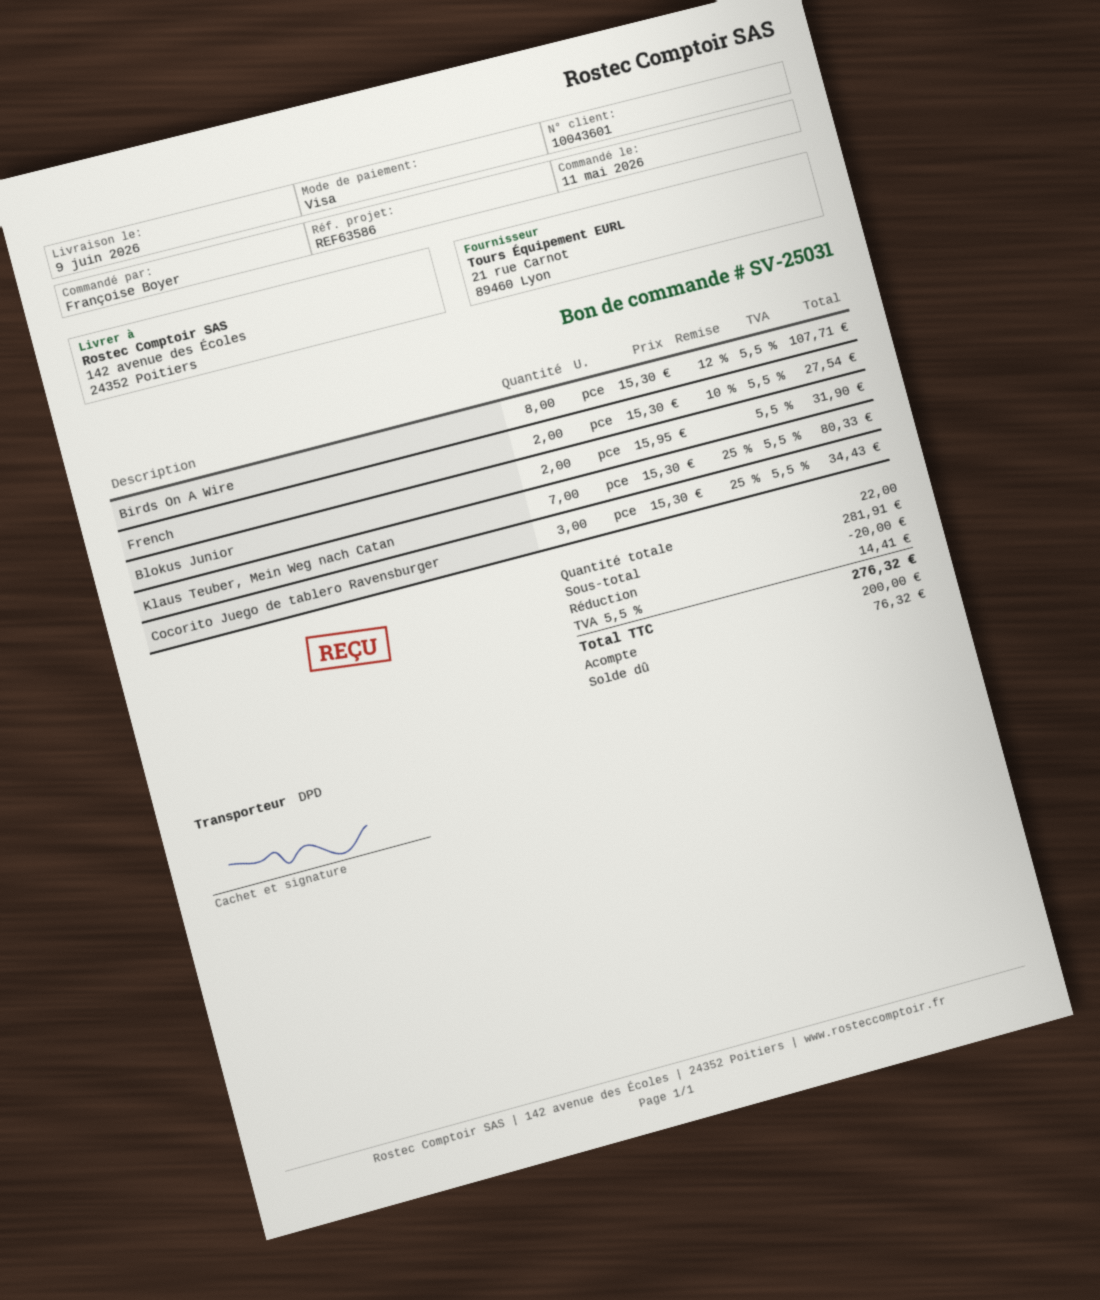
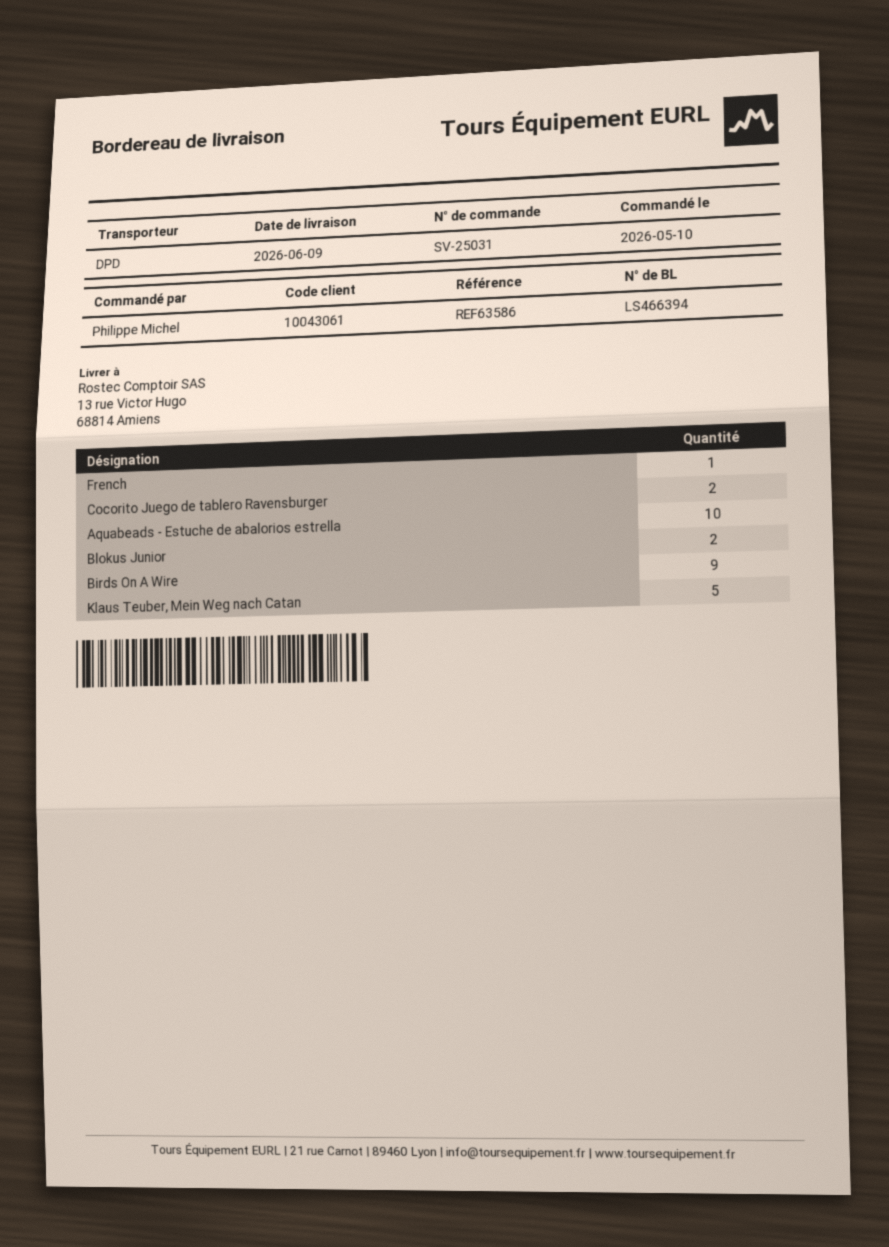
order date: 2026-05-11 -> 2026-05-10
customer number: 10043601 -> 10043061
ordered by: Françoise Boyer -> Philippe Michel
ship to: 142 avenue des Écoles, 24352 Poitiers -> 13 rue Victor Hugo, 68814 Amiens
Birds On A Wire: 8 -> 9
French: 2 -> 1
Klaus Teuber, Mein Weg nach Catan: 7 -> 5
Cocorito Juego de tablero Ravensburger: 3 -> 2
Aquabeads - Estuche de abalorios estrella: none -> 10

